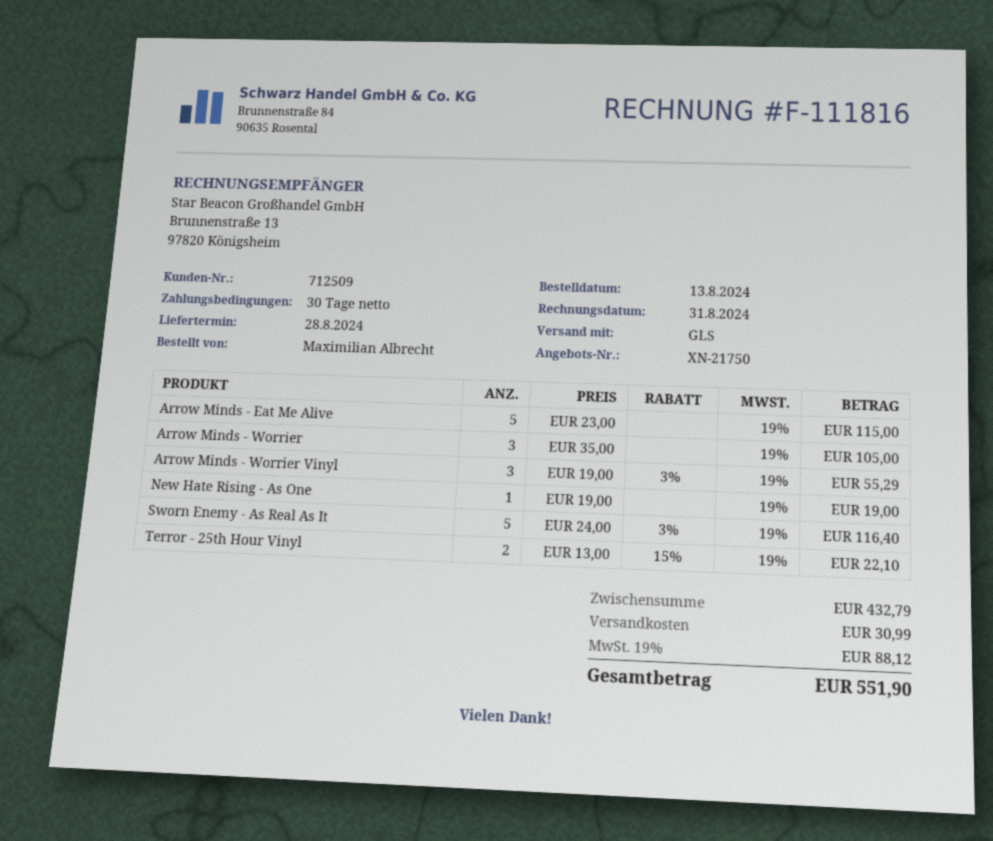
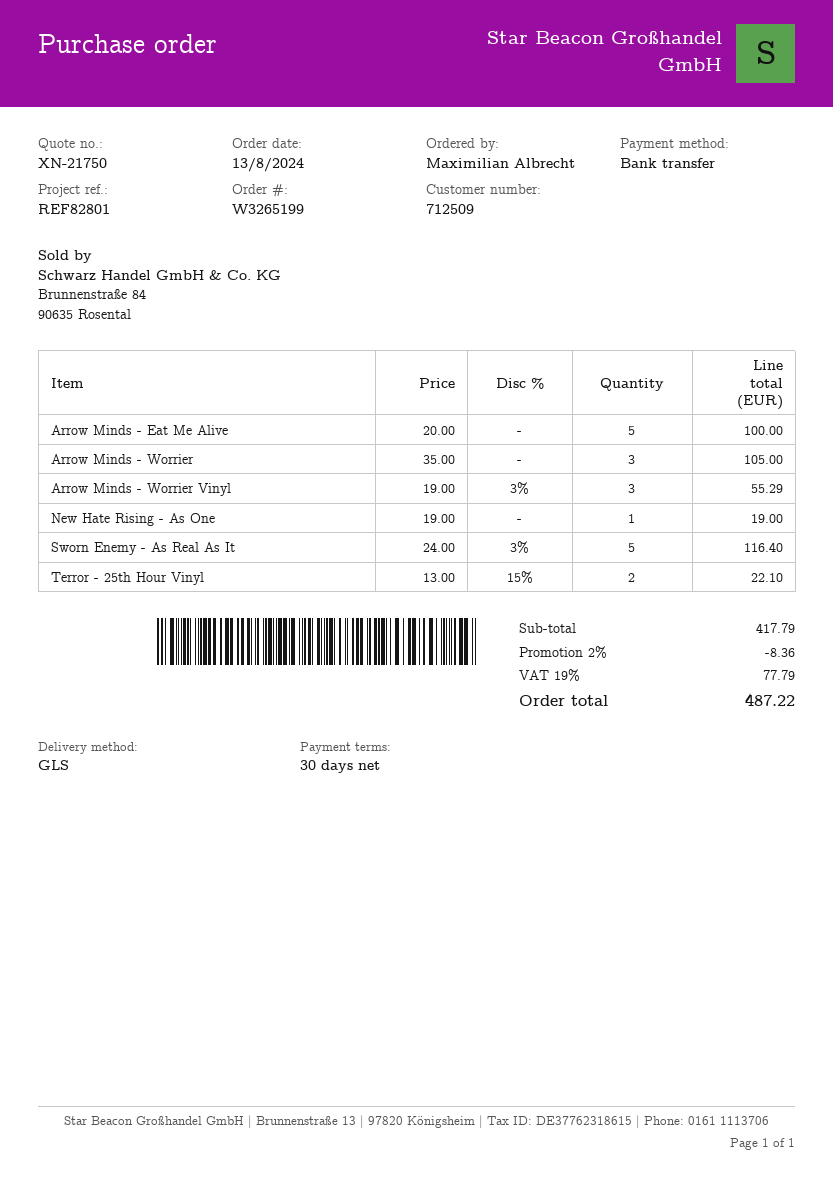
Arrow Minds - Eat Me Alive: 5 x 23.00 = 115.00 -> 5 x 20.00 = 100.00
subtotal: 432.79 -> 417.79
discount: none -> 2% = 8.36
shipping: 30.99 -> none
tax: 19% = 88.12 -> 19% = 77.79
total: 551.90 -> 487.22

